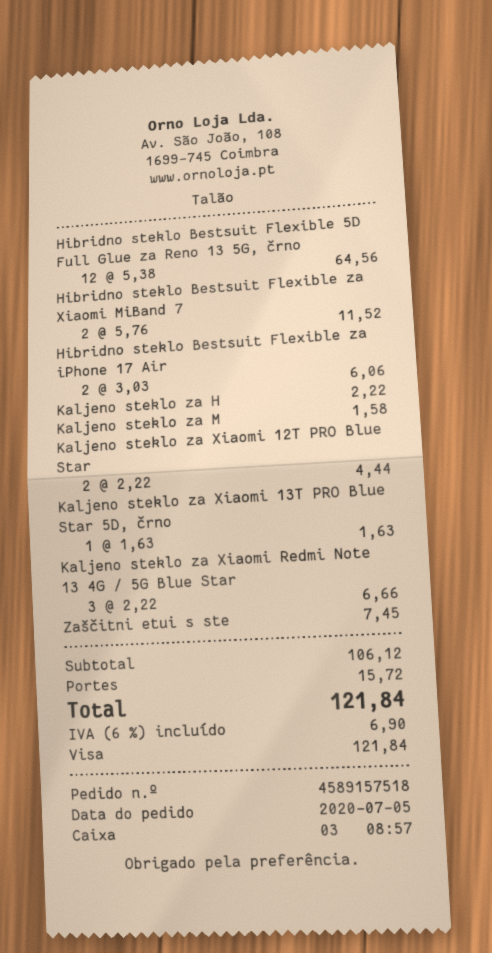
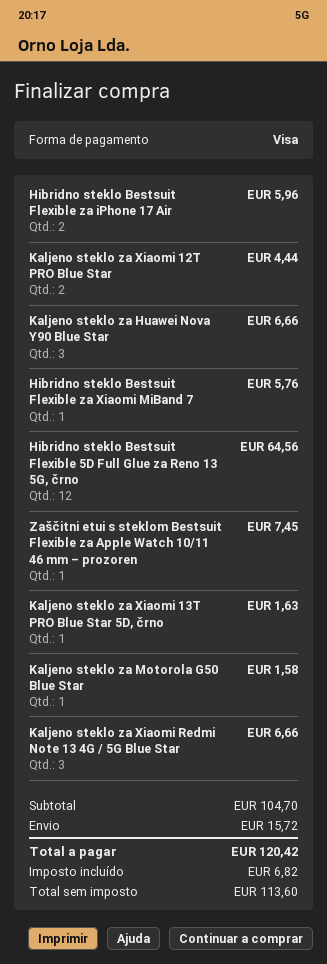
Hibridno steklo Bestsuit Flexible za Xiaomi MiBand 7: 2 for 11.52 -> 1 for 5.76
Hibridno steklo Bestsuit Flexible za iPhone 17 Air: 2 for 6.06 -> 2 for 5.96
Kaljeno steklo za H: 1 for 2.22 -> 3 for 6.66
subtotal: 106.12 -> 104.70
tax: 6.90 -> 6.82
total: 121.84 -> 120.42

